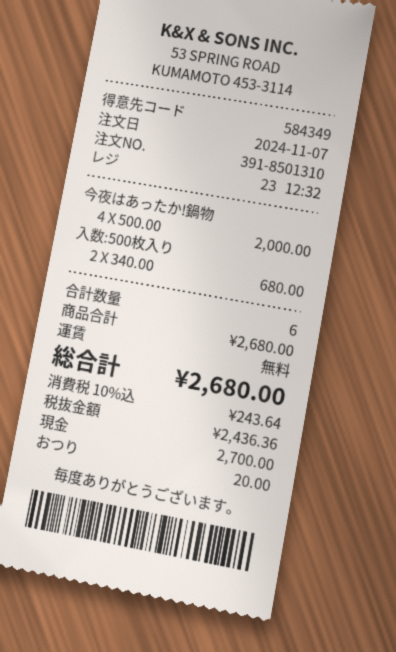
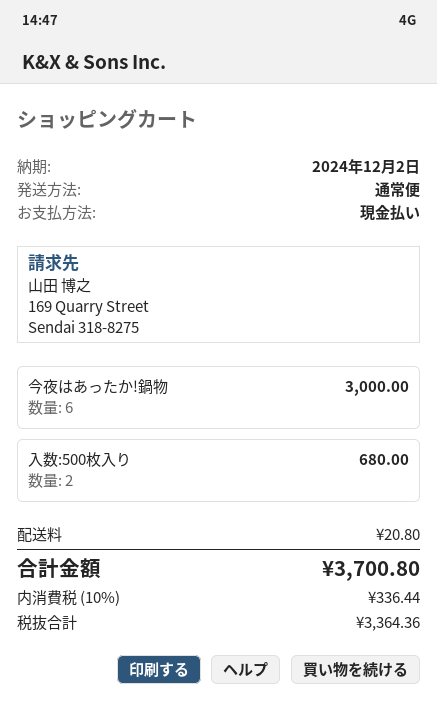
今夜はあったか!鍋物: 4 for 2000.00 -> 6 for 3000.00
shipping: 0.00 -> 20.80
net: 2436.36 -> 3364.36
tax: 10% = 243.64 -> 10% = 336.44
total: 2680.00 -> 3700.80

